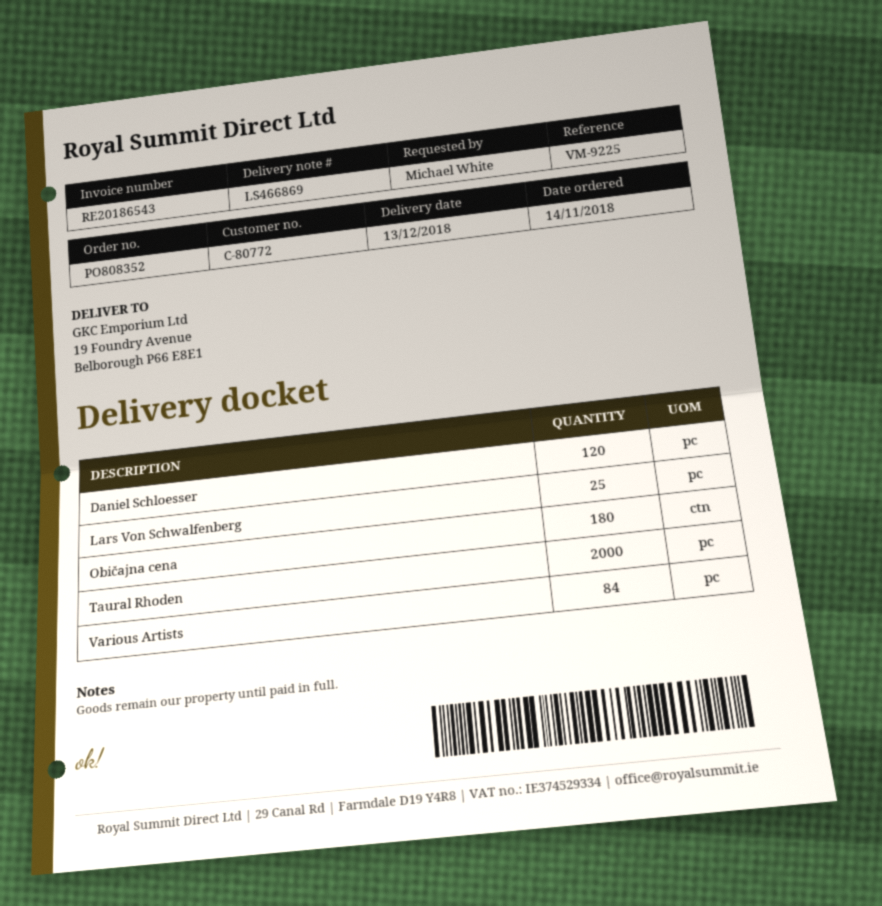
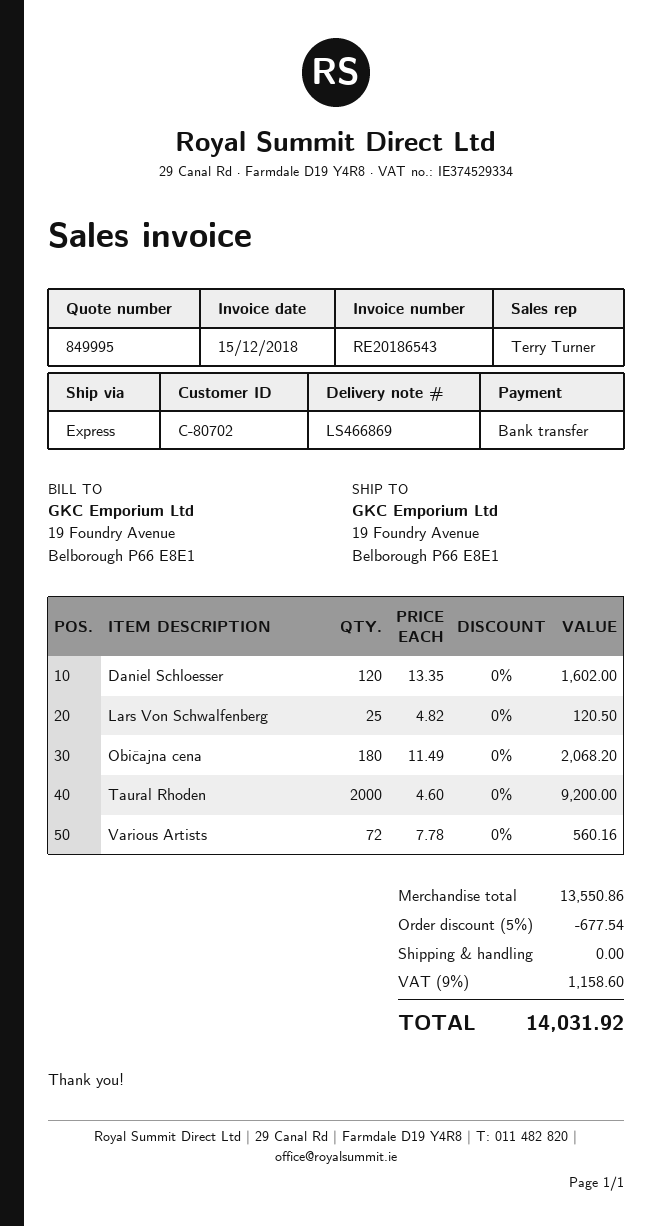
customer number: C-80772 -> C-80702
Various Artists: 84 -> 72

